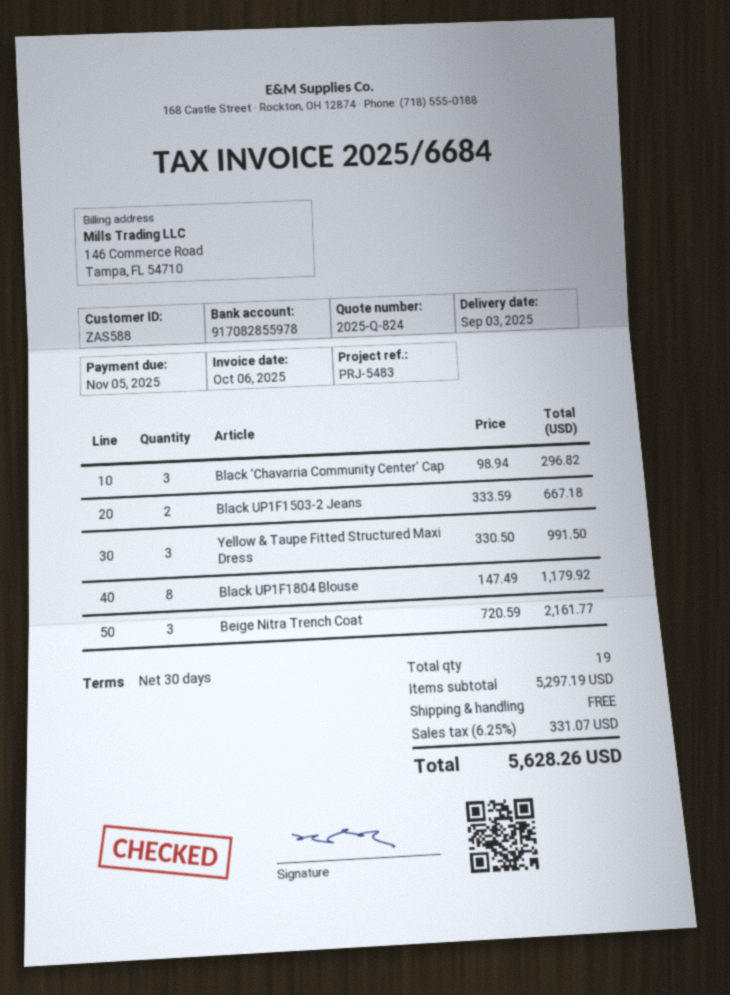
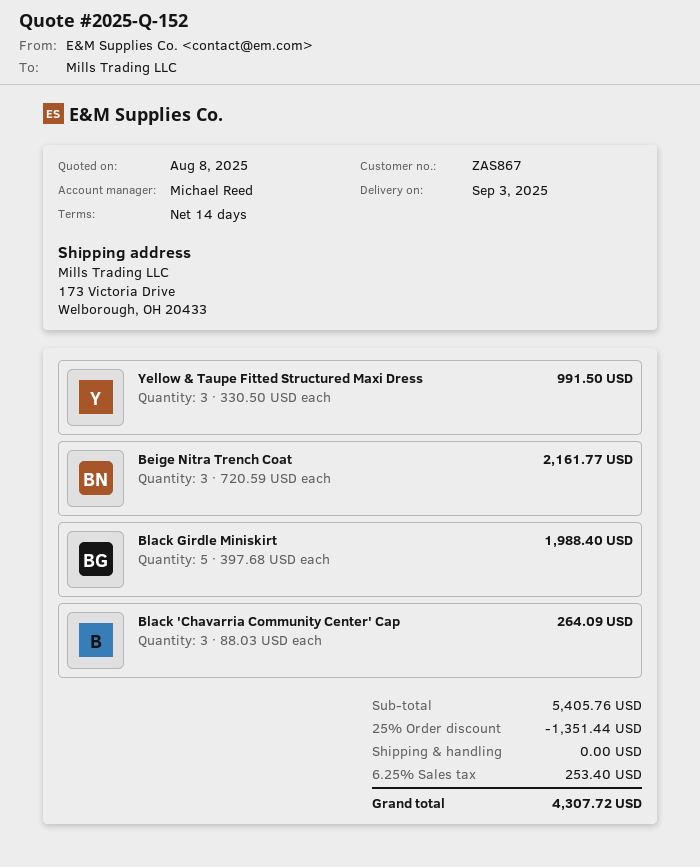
quote number: 2025-Q-824 -> 2025-Q-152
payment terms: 30 days -> 14 days
customer number: ZAS588 -> ZAS867
Black 'Chavarria Community Center' Cap: 3 x 98.94 = 296.82 -> 3 x 88.03 = 264.09
Black UP1F1503-2 Jeans: 2 x 333.59 = 667.18 -> none
Black UP1F1804 Blouse: 8 x 147.49 = 1179.92 -> none
Black Girdle Miniskirt: none -> 5 x 397.68 = 1988.40
subtotal: 5297.19 -> 5405.76
discount: none -> 25% = 1351.44
tax: 6.25% = 331.07 -> 6.25% = 253.40
total: 5628.26 -> 4307.72

